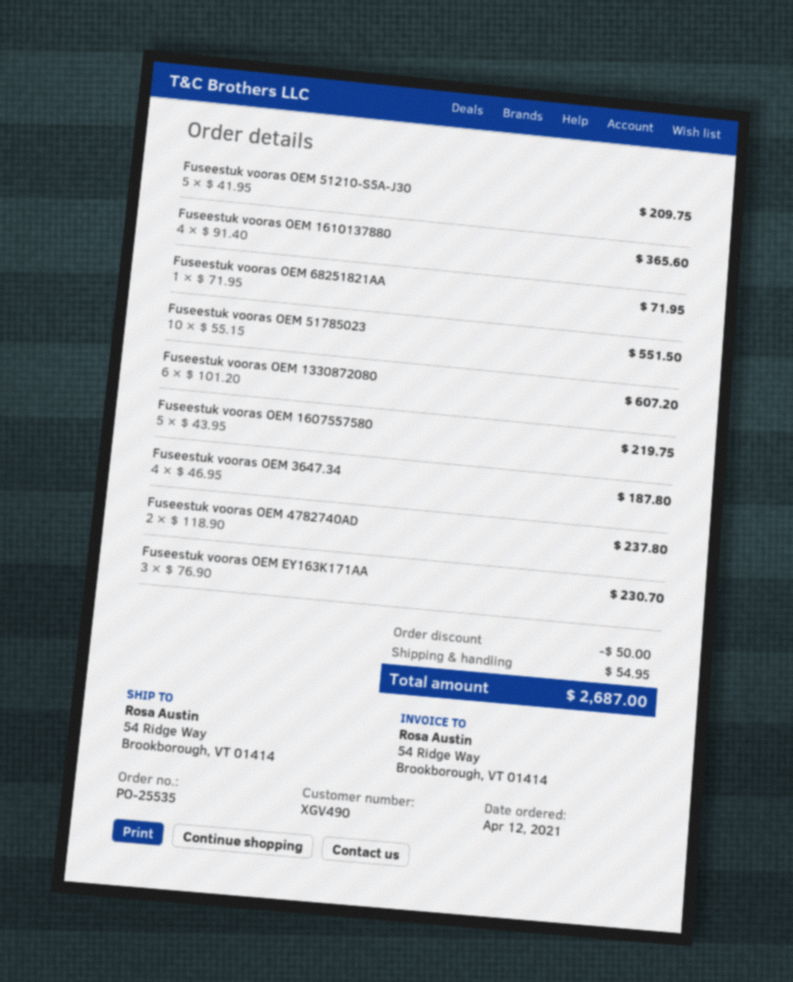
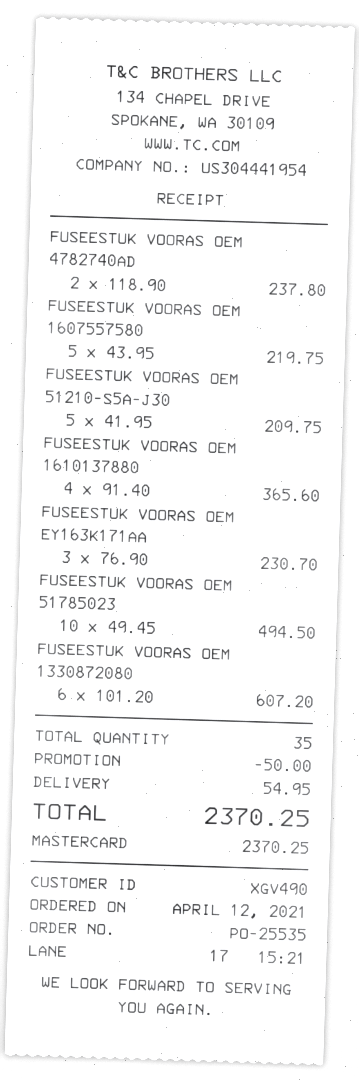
Fuseestuk vooras OEM 68251821AA: 1 x 71.95 = 71.95 -> none
Fuseestuk vooras OEM 51785023: 10 x 55.15 = 551.50 -> 10 x 49.45 = 494.50
Fuseestuk vooras OEM 3647.34: 4 x 46.95 = 187.80 -> none
total: 2687.00 -> 2370.25

